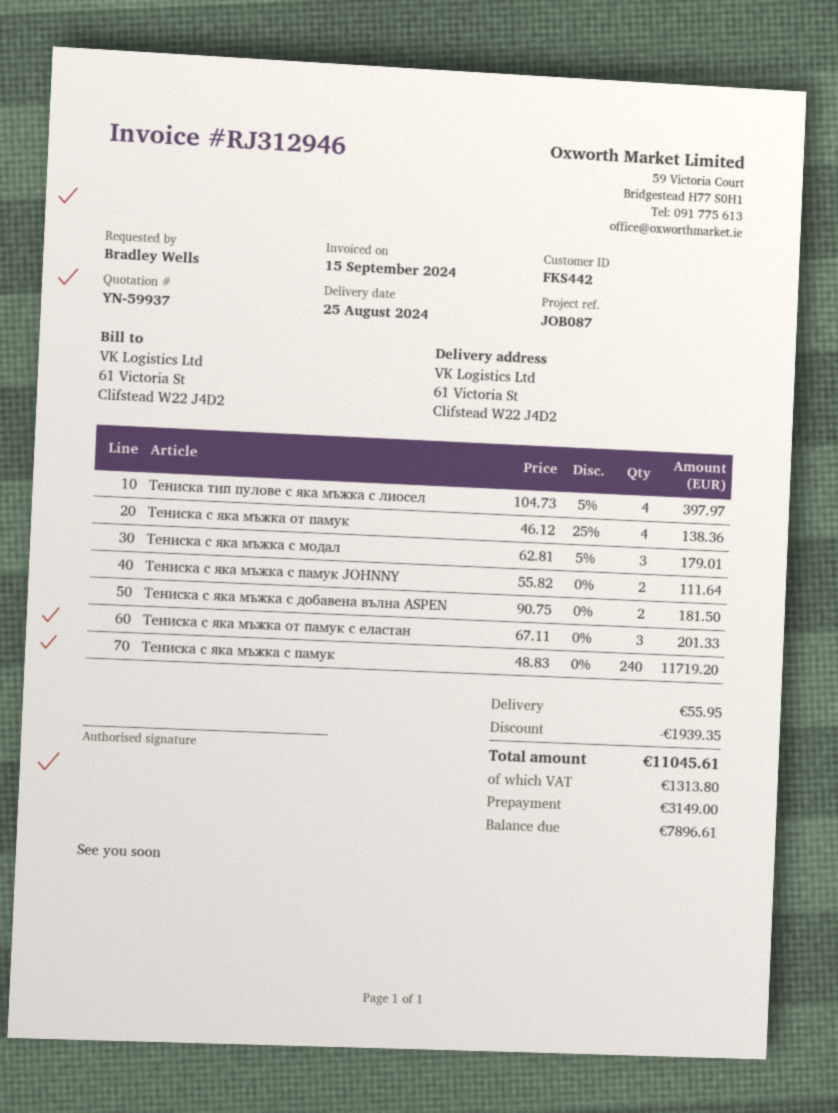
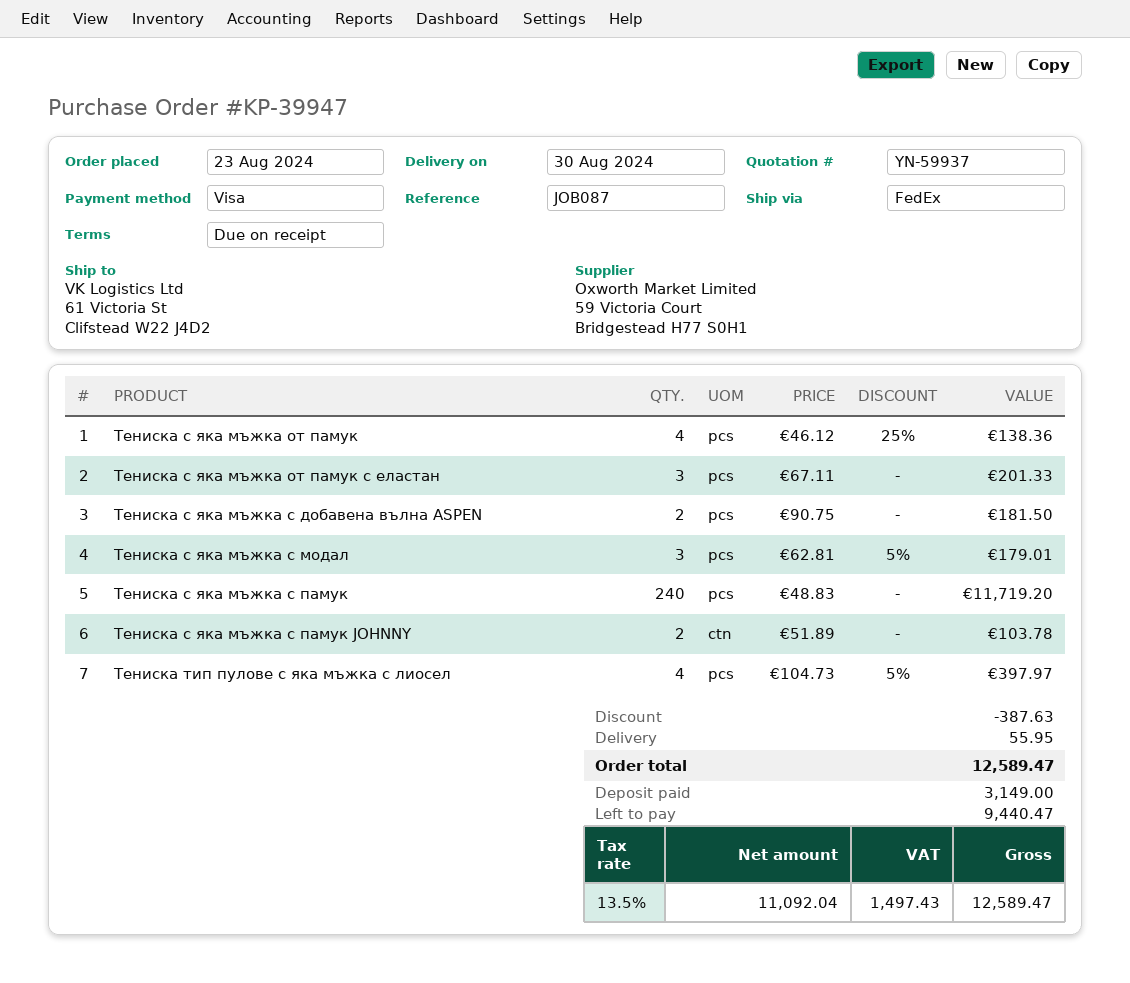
delivery date: 2024-08-25 -> 2024-08-30
Тениска с яка мъжка с памук JOHNNY: 2 x 55.82 = 111.64 -> 2 x 51.89 = 103.78
discount: 1939.35 -> 387.63
tax: 1313.80 -> 1497.43
total: 11045.61 -> 12589.47
balance: 7896.61 -> 9440.47

